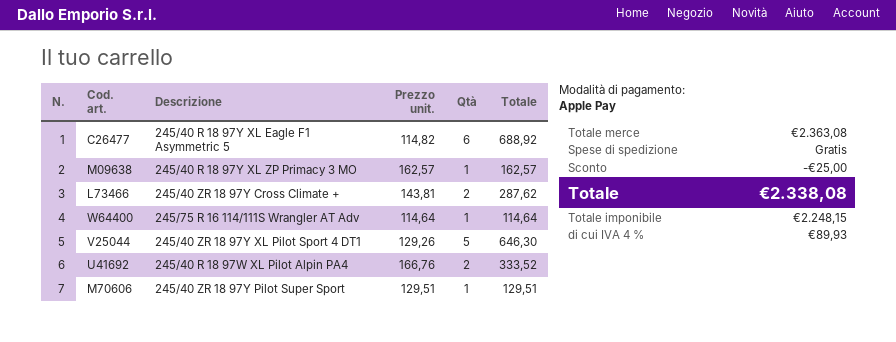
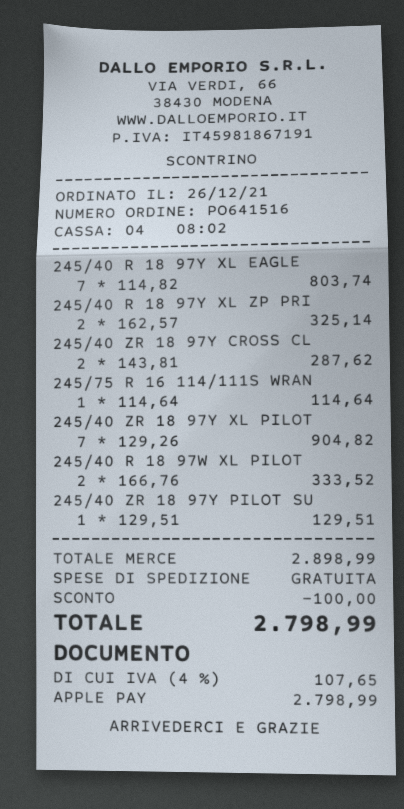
245/40 R 18 97Y XL Eagle F1 Asymmetric 5: 6 x 114.82 = 688.92 -> 7 x 114.82 = 803.74
245/40 R 18 97Y XL ZP Primacy 3 MO: 1 x 162.57 = 162.57 -> 2 x 162.57 = 325.14
245/40 ZR 18 97Y XL Pilot Sport 4 DT1: 5 x 129.26 = 646.30 -> 7 x 129.26 = 904.82
subtotal: 2363.08 -> 2898.99
discount: 25.00 -> 100.00
tax: 4% = 89.93 -> 4% = 107.65
total: 2338.08 -> 2798.99

